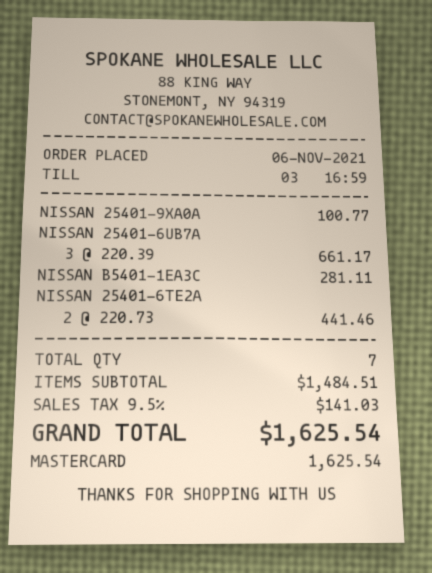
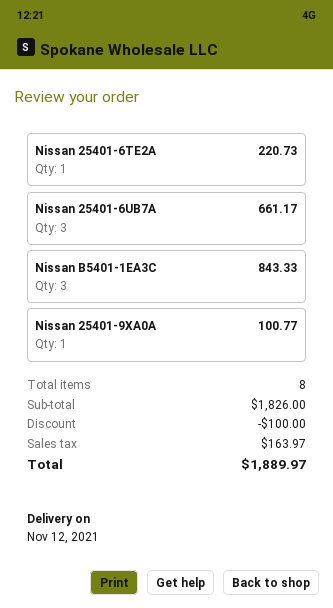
NISSAN B5401-1EA3C: 1 for 281.11 -> 3 for 843.33
NISSAN 25401-6TE2A: 2 for 441.46 -> 1 for 220.73
total quantity: 7 -> 8
subtotal: 1484.51 -> 1826.00
discount: none -> 100.00
tax: 141.03 -> 163.97
total: 1625.54 -> 1889.97

